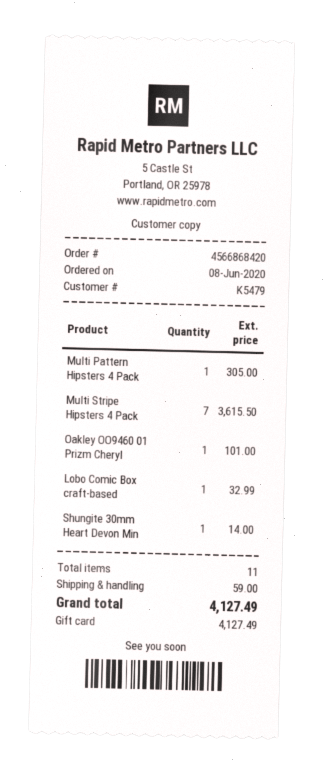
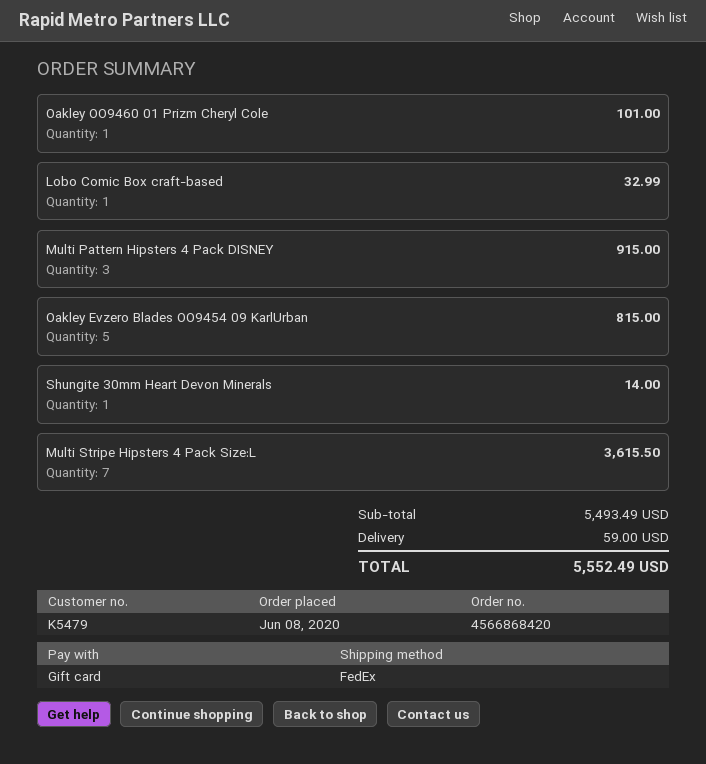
Multi Pattern Hipsters 4 Pack: 1 for 305.00 -> 3 for 915.00
Oakley Evzero Blades OO9454 09 KarlUrban: none -> 5 for 815.00
total: 4127.49 -> 5552.49

